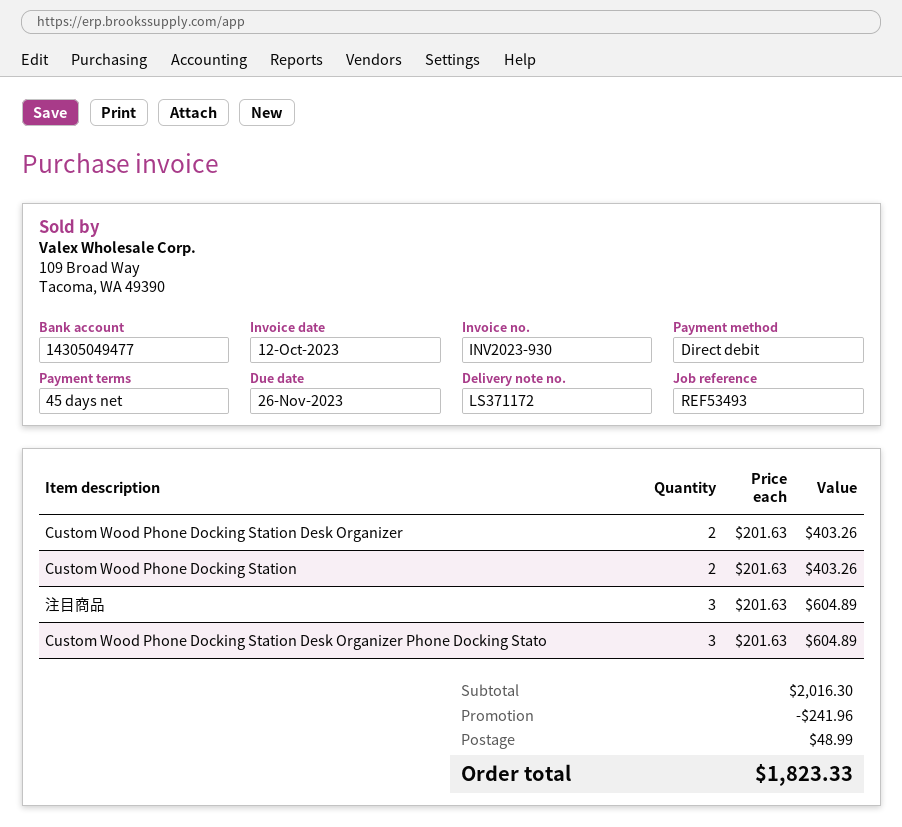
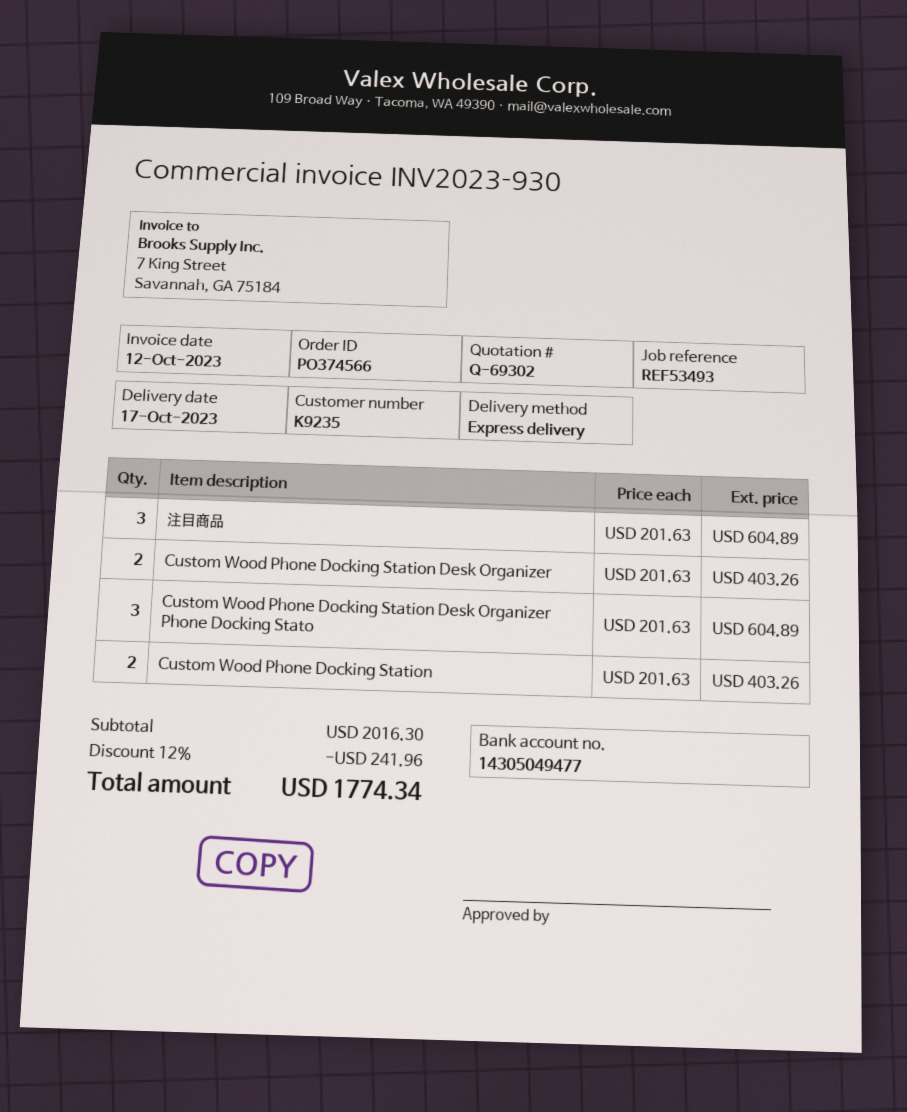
shipping: 48.99 -> none
total: 1823.33 -> 1774.34

